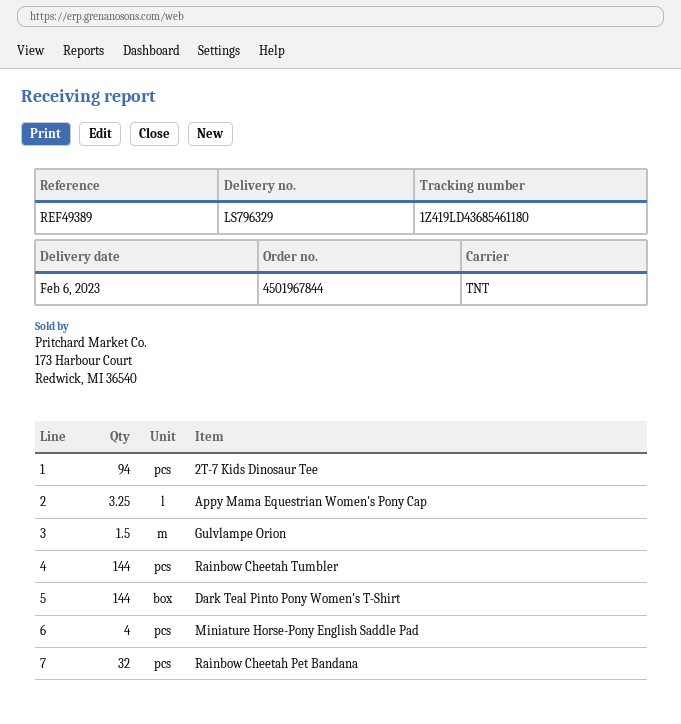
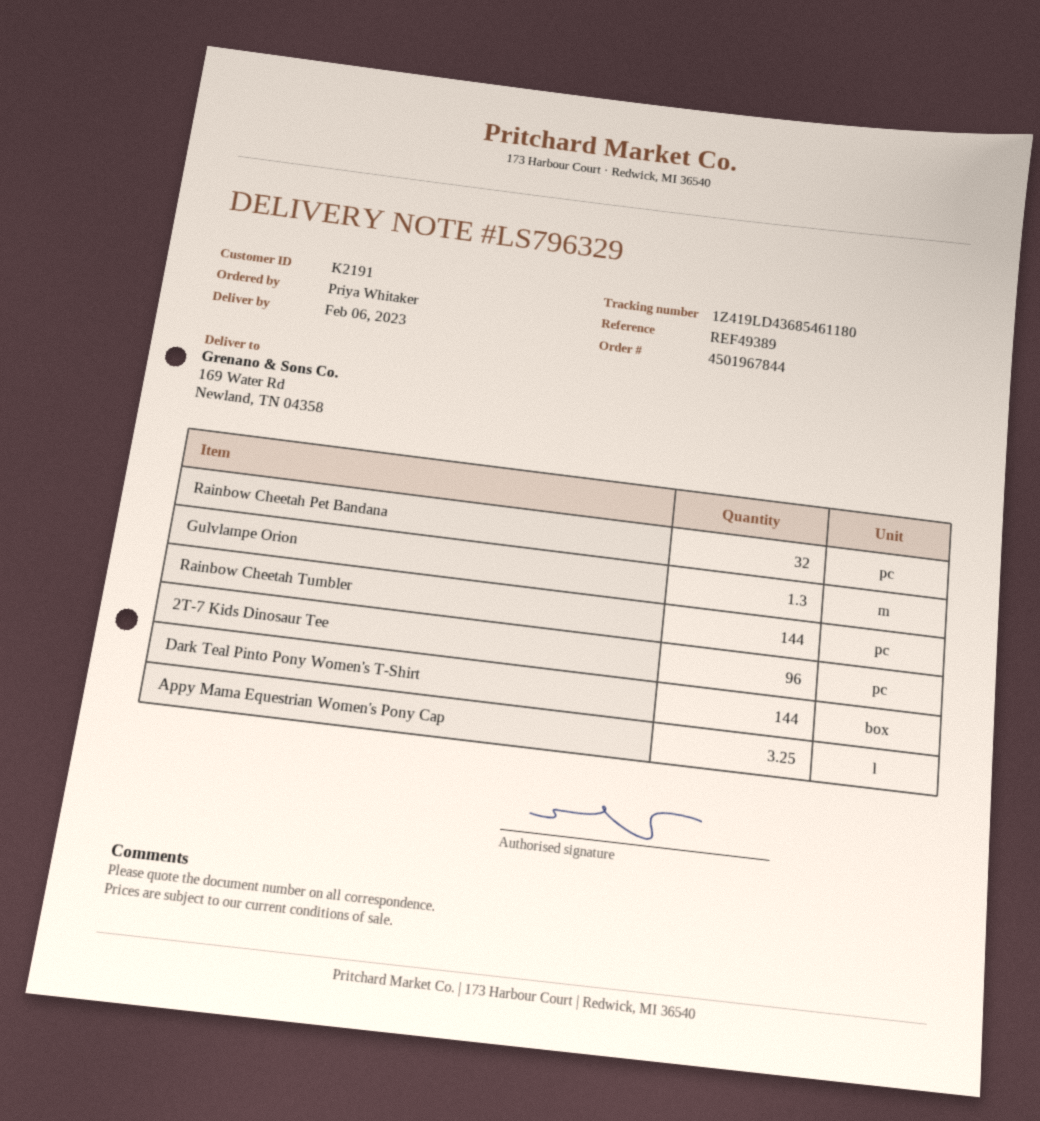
2T-7 Kids Dinosaur Tee: 94 -> 96
Gulvlampe Orion: 1.5 -> 1.3
Miniature Horse-Pony English Saddle Pad: 4 -> none

